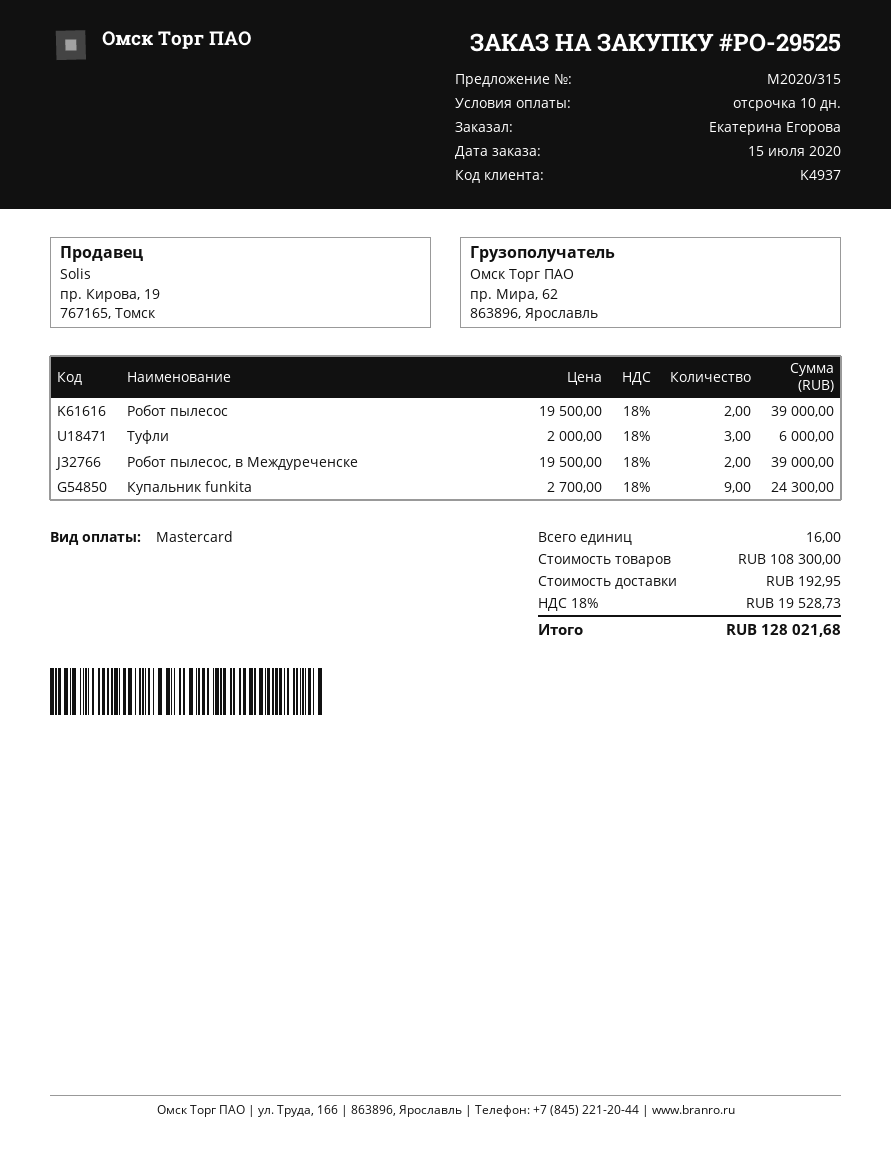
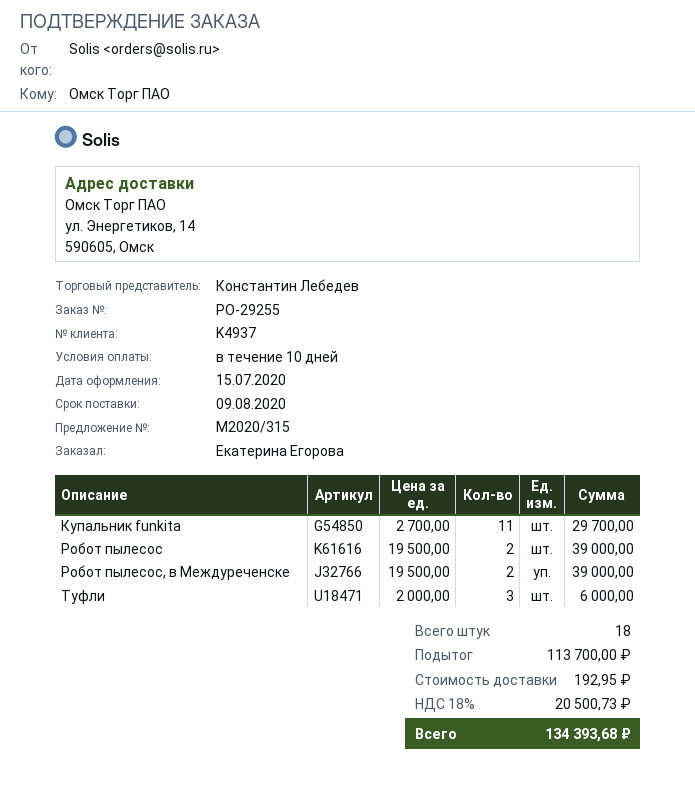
order number: PO-29525 -> PO-29255
ship to: пр. Мира, 62, 863896, Ярославль -> ул. Энергетиков, 14, 590605, Омск
Купальник funkita: 9 x 2700.00 = 24300.00 -> 11 x 2700.00 = 29700.00
total quantity: 16 -> 18
subtotal: 108300.00 -> 113700.00
tax: 18% = 19528.73 -> 18% = 20500.73
total: 128021.68 -> 134393.68

